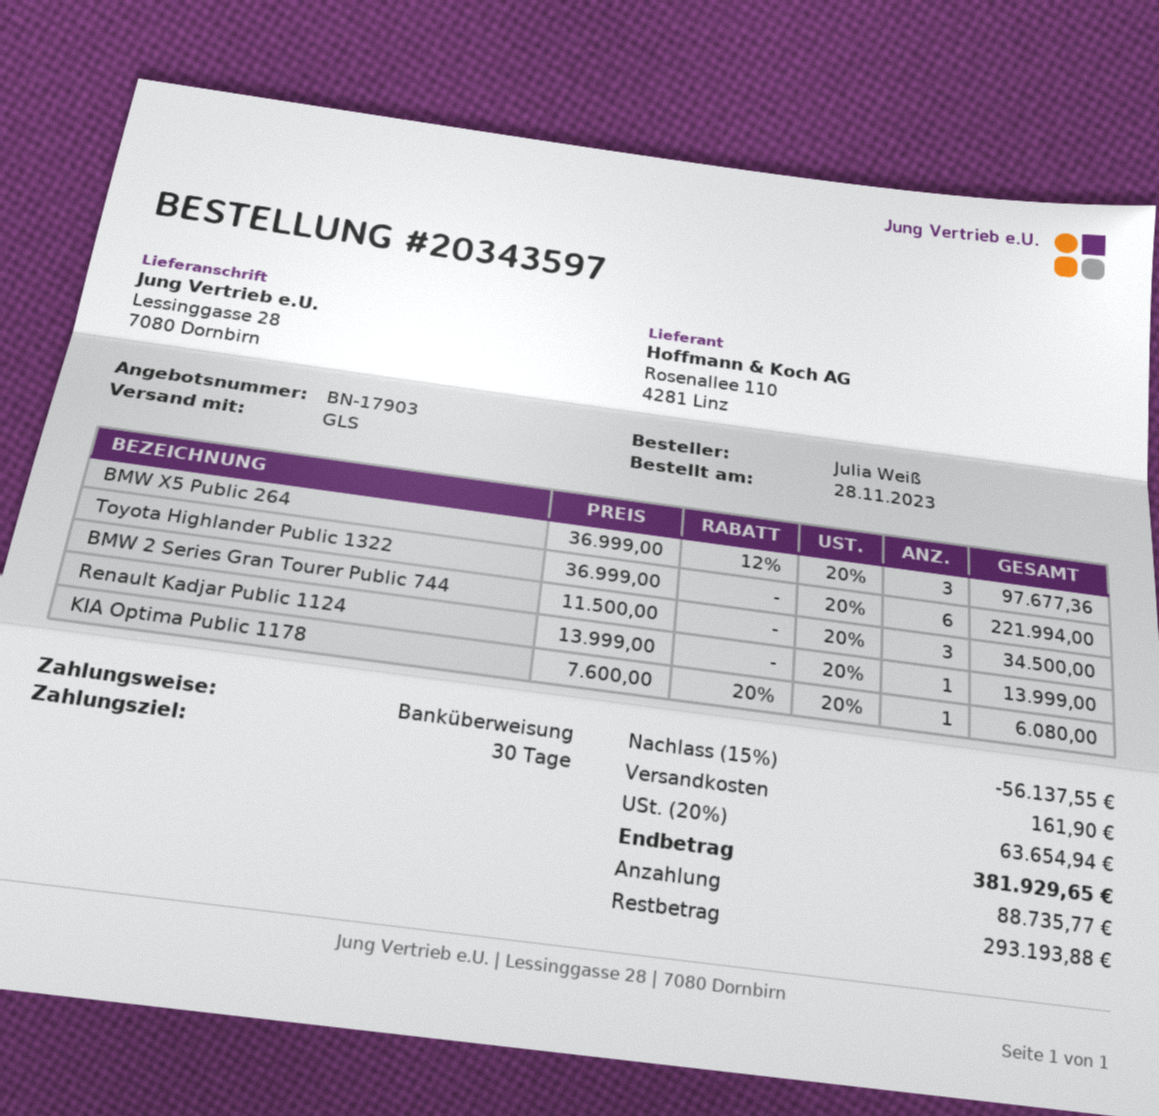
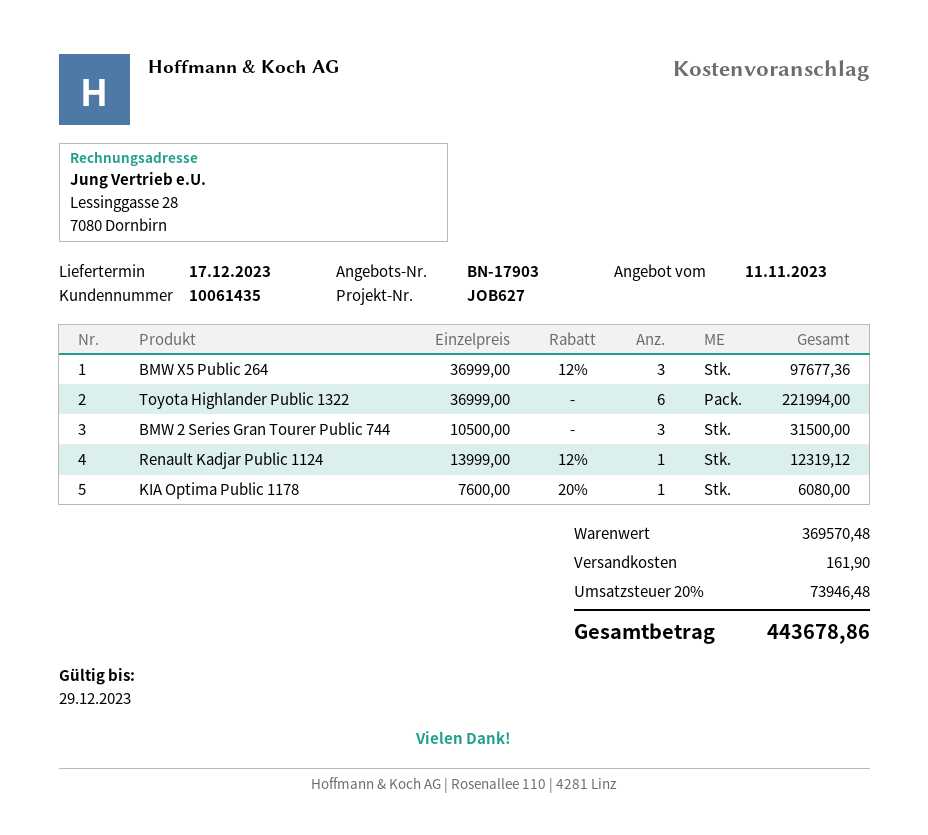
BMW 2 Series Gran Tourer Public 744: 3 x 11500.00 = 34500.00 -> 3 x 10500.00 = 31500.00
Renault Kadjar Public 1124: 1 x 13999.00 = 13999.00 -> 1 x 13999.00 - 12% = 12319.12
discount: 15% = 56137.55 -> none
tax: 20% = 63654.94 -> 20% = 73946.48
total: 381929.65 -> 443678.86

